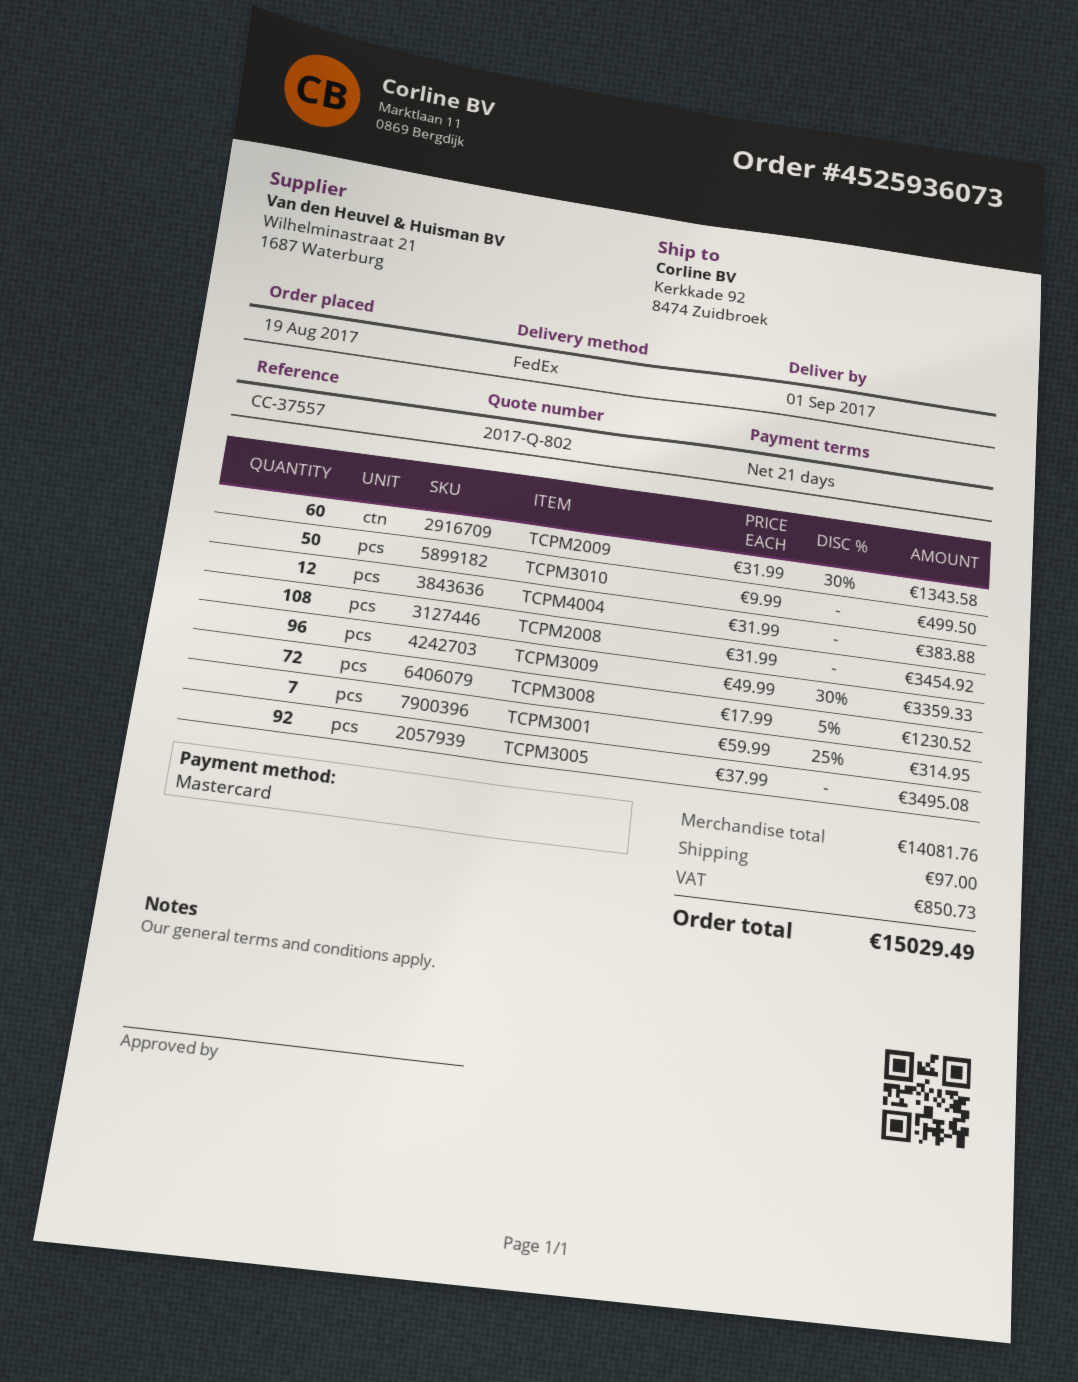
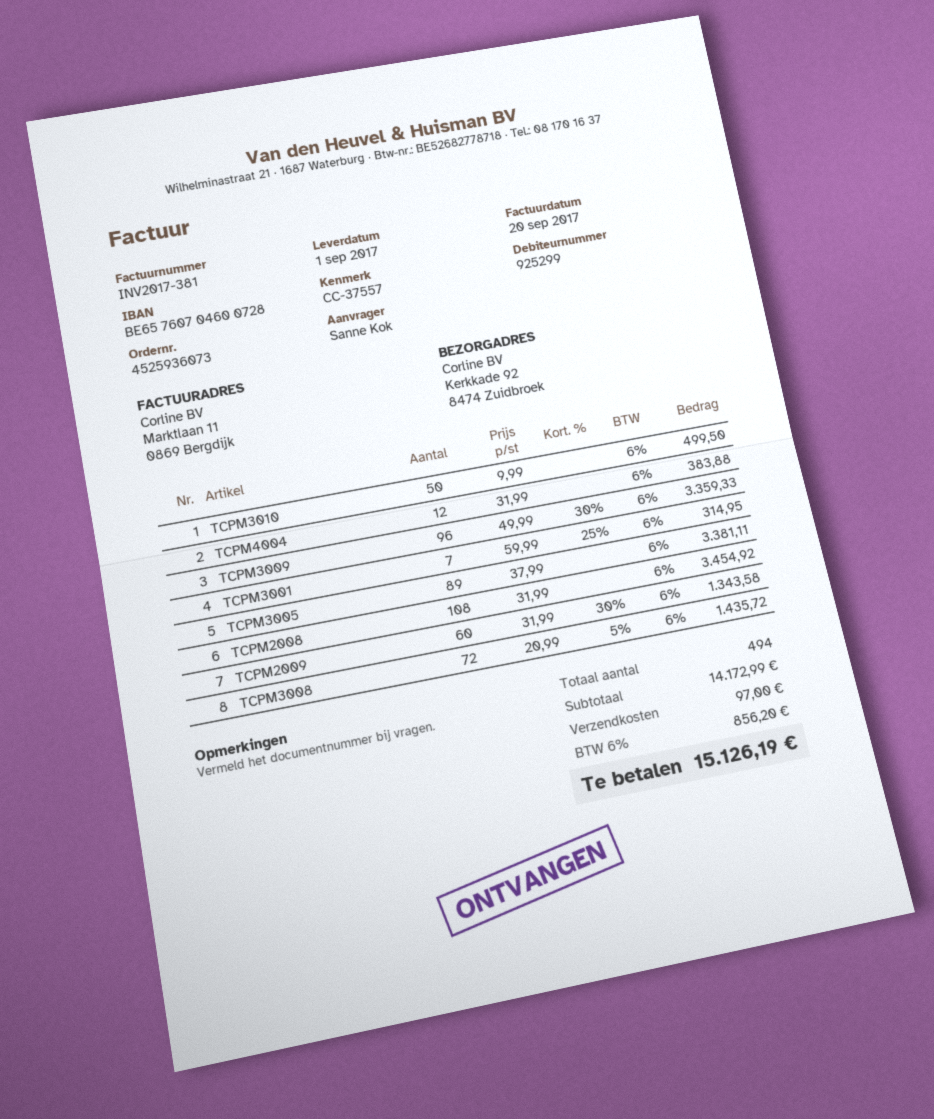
TCPM3008: 72 x 17.99 - 5% = 1230.52 -> 72 x 20.99 - 5% = 1435.72
TCPM3005: 92 x 37.99 = 3495.08 -> 89 x 37.99 = 3381.11
subtotal: 14081.76 -> 14172.99
tax: 850.73 -> 856.20
total: 15029.49 -> 15126.19

